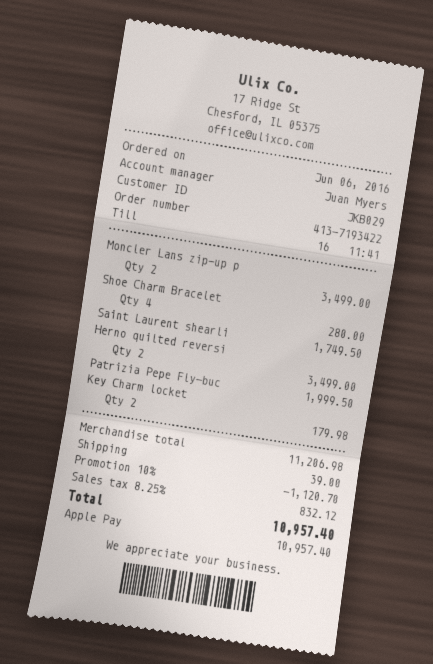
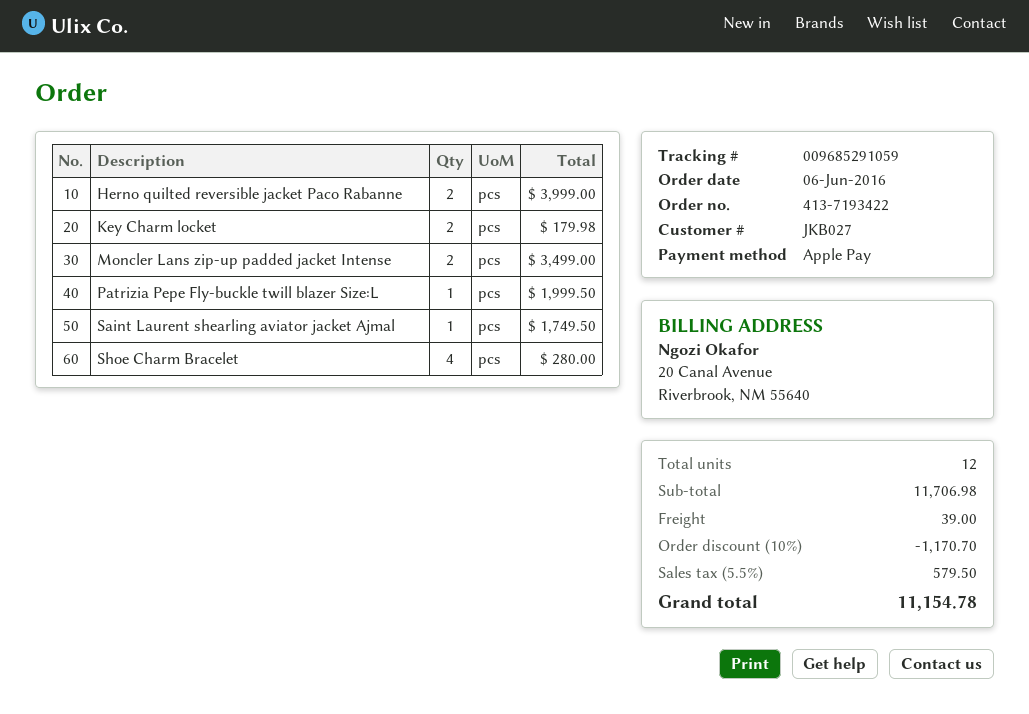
customer number: JKB029 -> JKB027
Herno quilted reversi: 2 for 3499.00 -> 2 for 3999.00
subtotal: 11206.98 -> 11706.98
discount: 10% = 1120.70 -> 10% = 1170.70
tax: 8.25% = 832.12 -> 5.5% = 579.50
total: 10957.40 -> 11154.78

